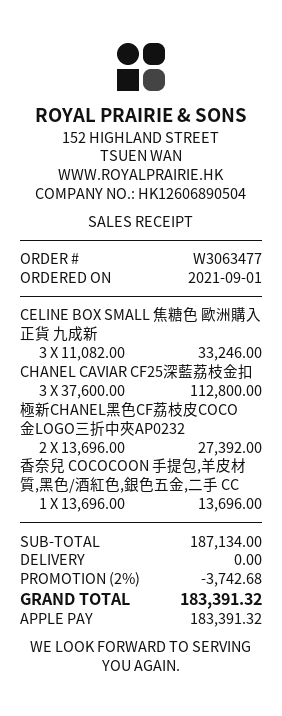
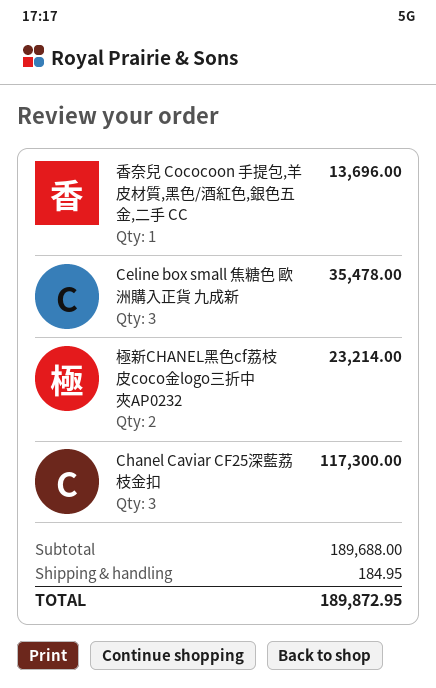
CELINE BOX SMALL 焦糖色 歐洲購入正貨 九成新: 3 for 33246.00 -> 3 for 35478.00
CHANEL CAVIAR CF25深藍荔枝金扣: 3 for 112800.00 -> 3 for 117300.00
極新CHANEL黑色CF荔枝皮COCO金LOGO三折中夾AP0232: 2 for 27392.00 -> 2 for 23214.00
subtotal: 187134.00 -> 189688.00
discount: 2% = 3742.68 -> none
shipping: 0.00 -> 184.95
total: 183391.32 -> 189872.95

